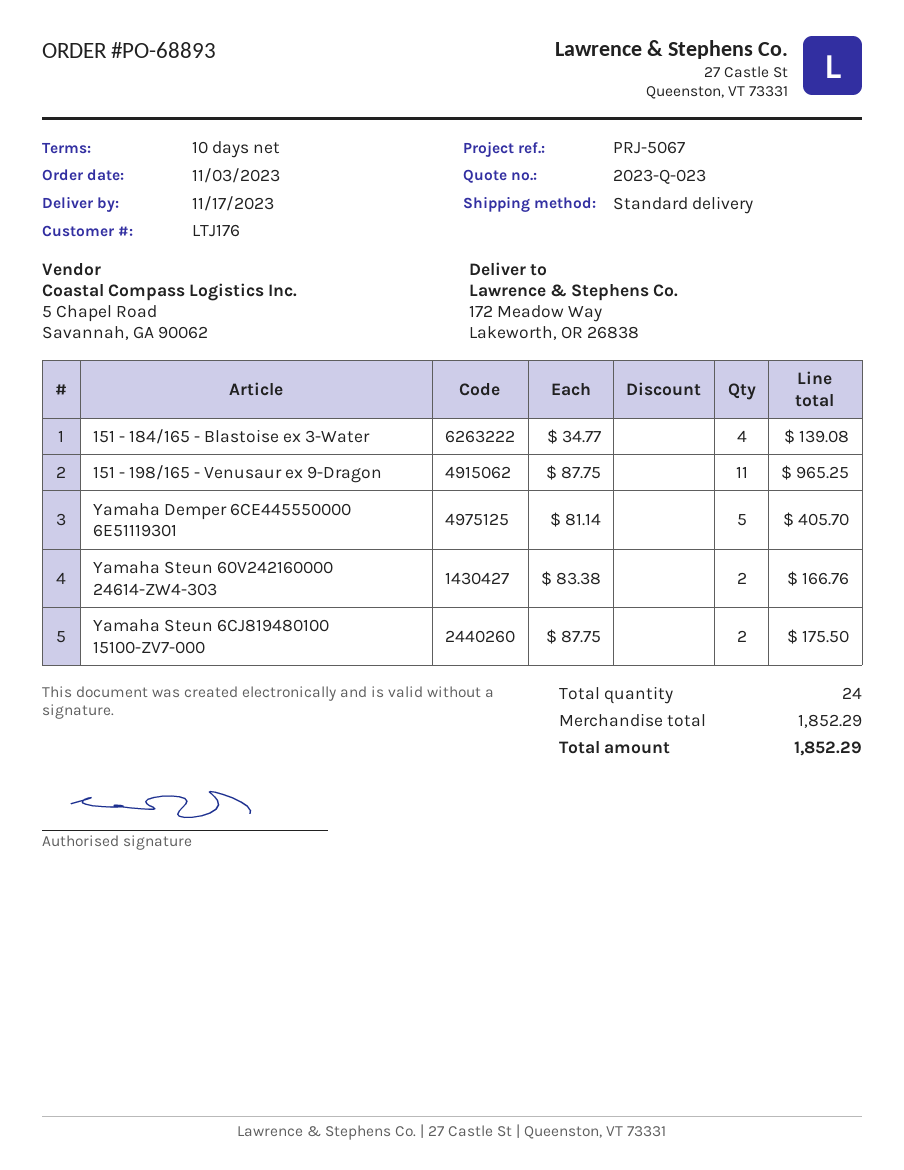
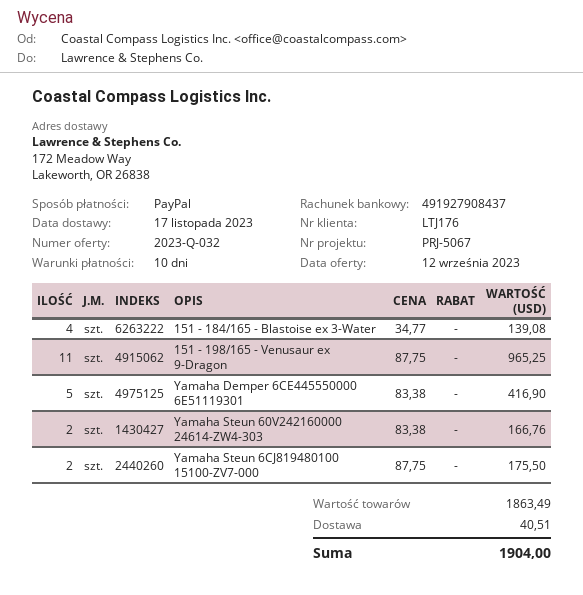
quote number: 2023-Q-023 -> 2023-Q-032
Yamaha Demper 6CE445550000 6E51119301: 5 x 81.14 = 405.70 -> 5 x 83.38 = 416.90
subtotal: 1852.29 -> 1863.49
shipping: none -> 40.51
total: 1852.29 -> 1904.00

